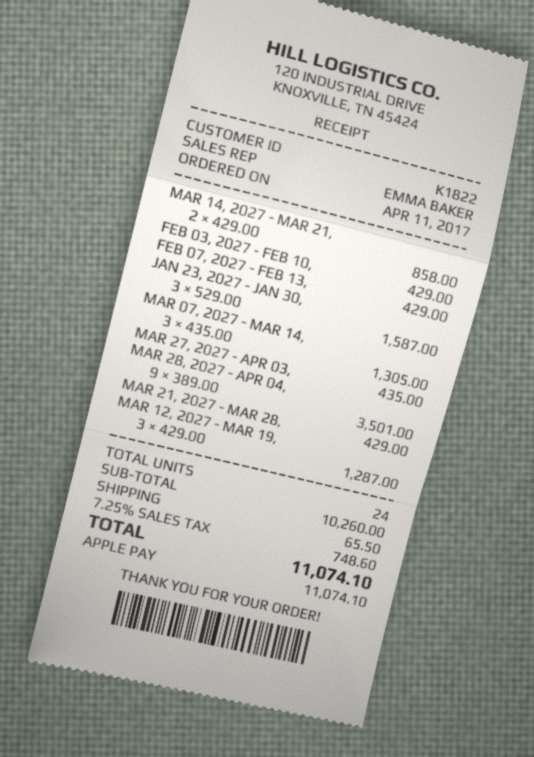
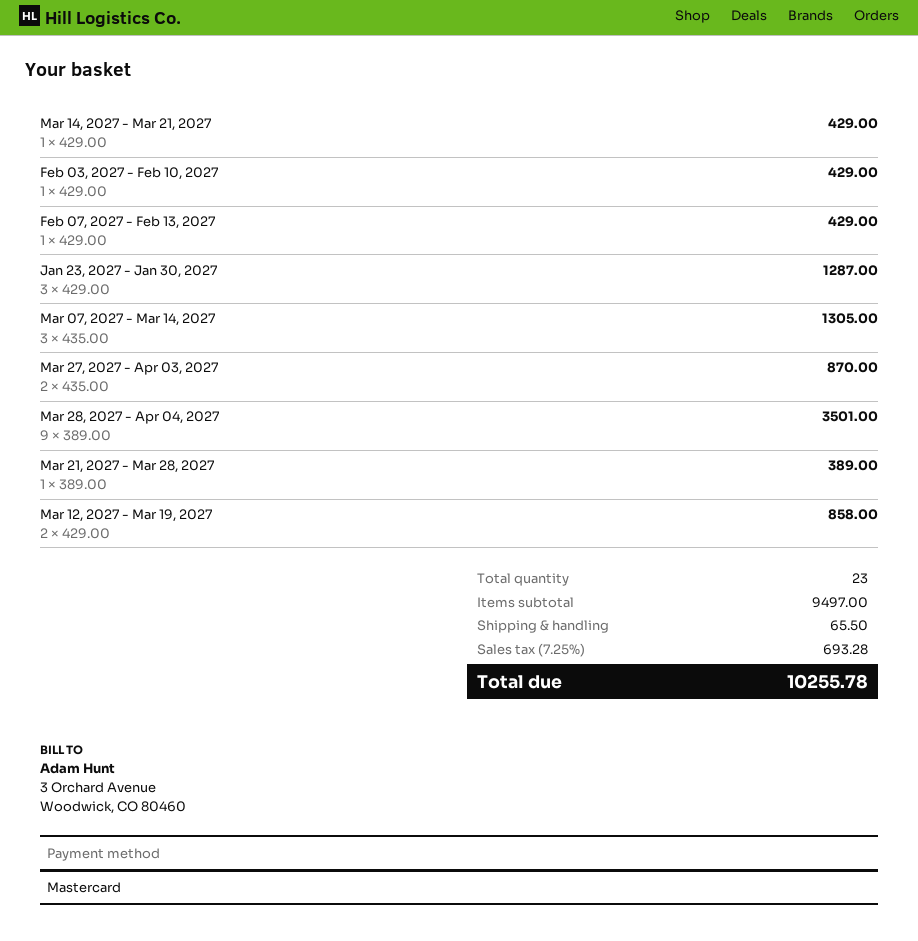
payment method: Apple Pay -> Mastercard
MAR 14, 2027 - MAR 21,: 2 x 429.00 = 858.00 -> 1 x 429.00 = 429.00
JAN 23, 2027 - JAN 30,: 3 x 529.00 = 1587.00 -> 3 x 429.00 = 1287.00
MAR 27, 2027 - APR 03,: 1 x 435.00 = 435.00 -> 2 x 435.00 = 870.00
MAR 21, 2027 - MAR 28,: 1 x 429.00 = 429.00 -> 1 x 389.00 = 389.00
MAR 12, 2027 - MAR 19,: 3 x 429.00 = 1287.00 -> 2 x 429.00 = 858.00
total quantity: 24 -> 23
subtotal: 10260.00 -> 9497.00
tax: 7.25% = 748.60 -> 7.25% = 693.28
total: 11074.10 -> 10255.78

